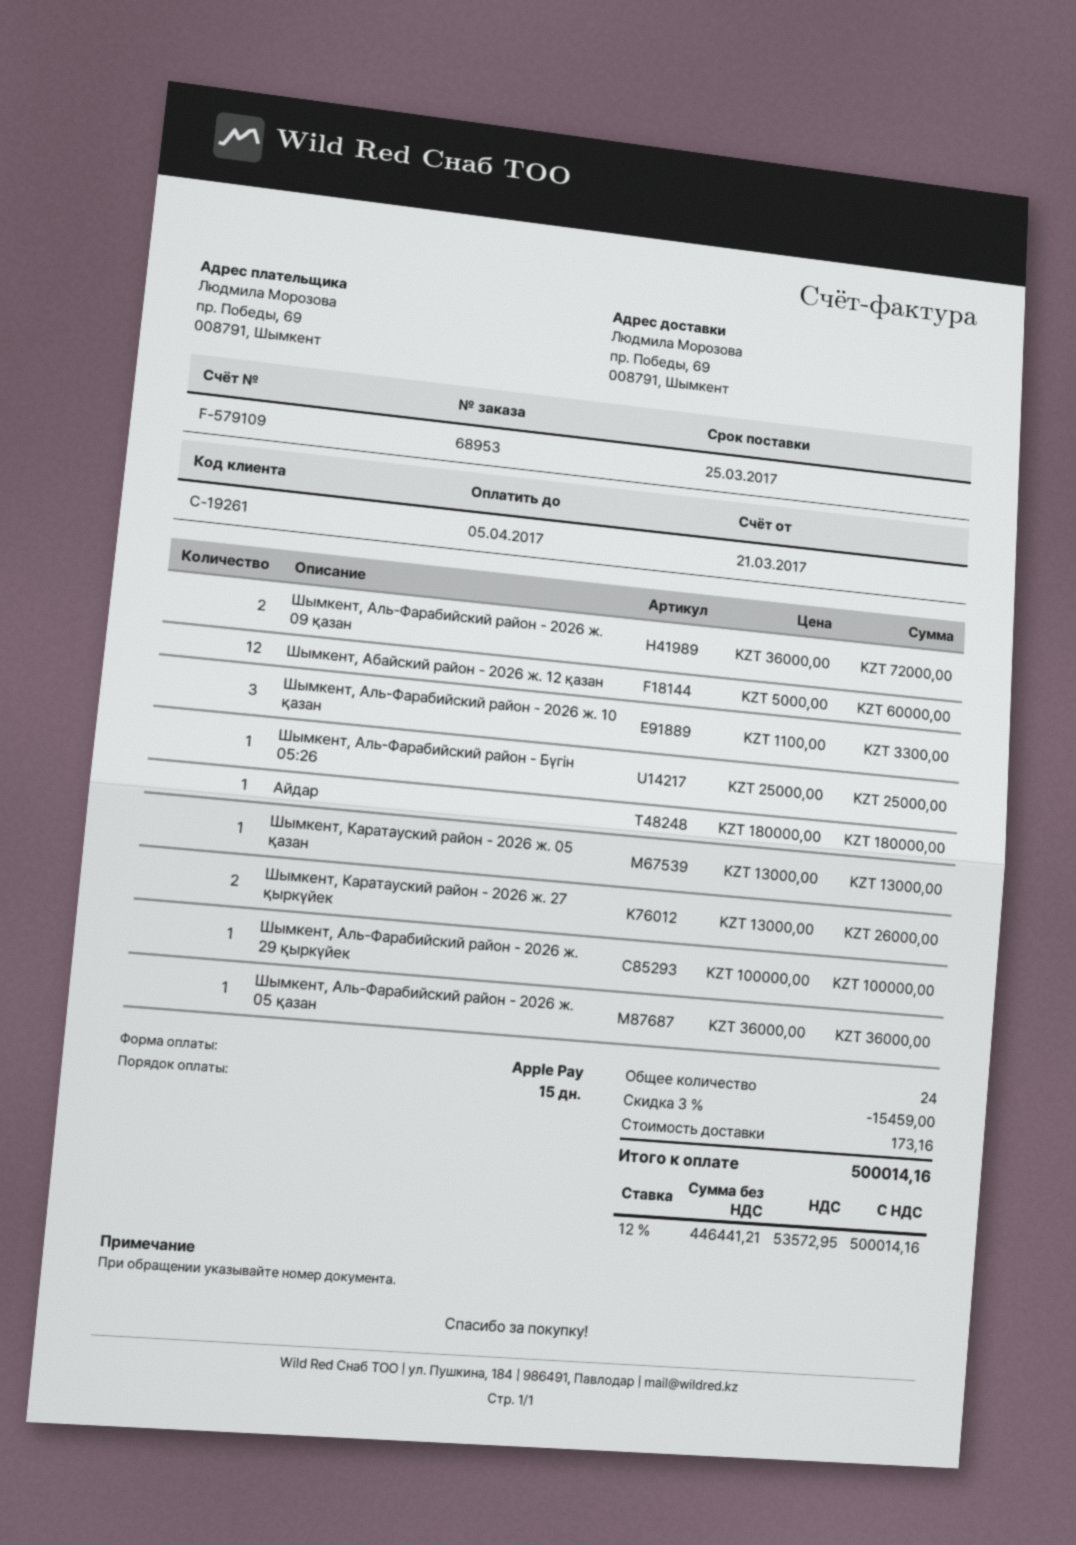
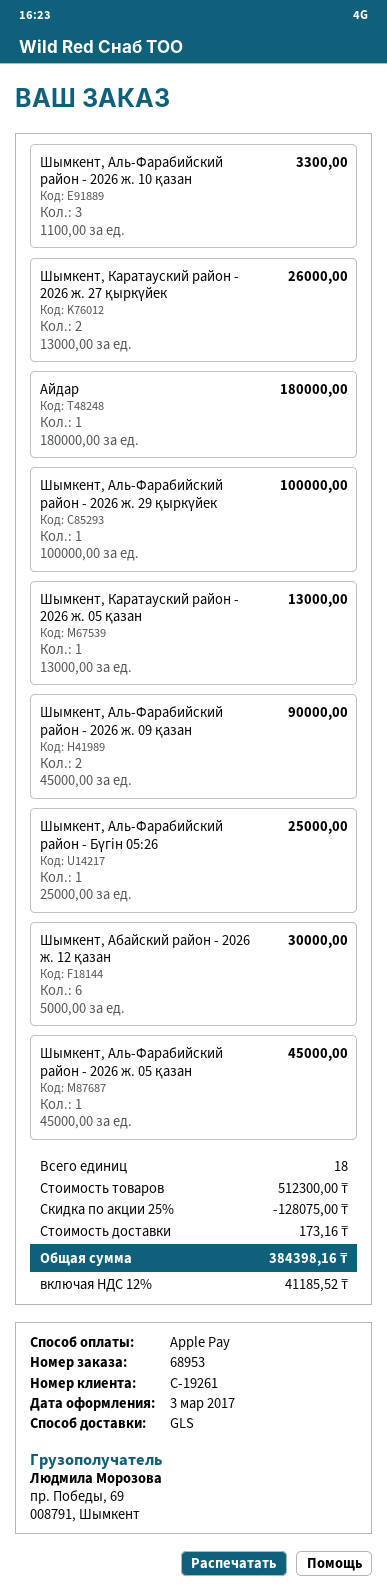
Шымкент, Аль-Фарабийский район - 2026 ж. 09 қазан: 2 x 36000.00 = 72000.00 -> 2 x 45000.00 = 90000.00
Шымкент, Абайский район - 2026 ж. 12 қазан: 12 x 5000.00 = 60000.00 -> 6 x 5000.00 = 30000.00
Шымкент, Аль-Фарабийский район - 2026 ж. 05 қазан: 1 x 36000.00 = 36000.00 -> 1 x 45000.00 = 45000.00
total quantity: 24 -> 18
discount: 3% = 15459.00 -> 25% = 128075.00
tax: 12% = 53572.95 -> 12% = 41185.52
total: 500014.16 -> 384398.16

